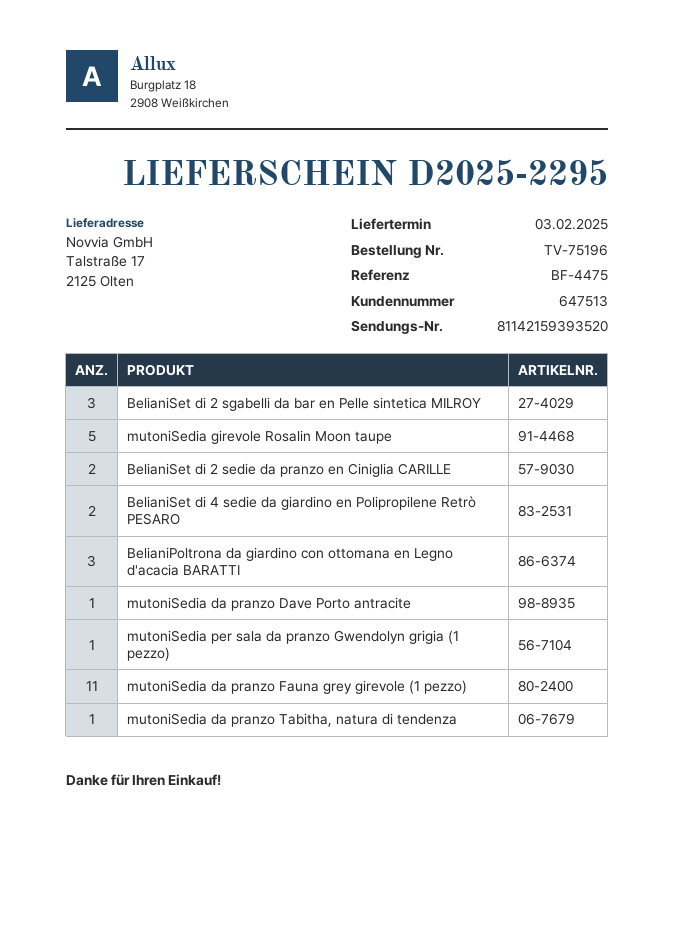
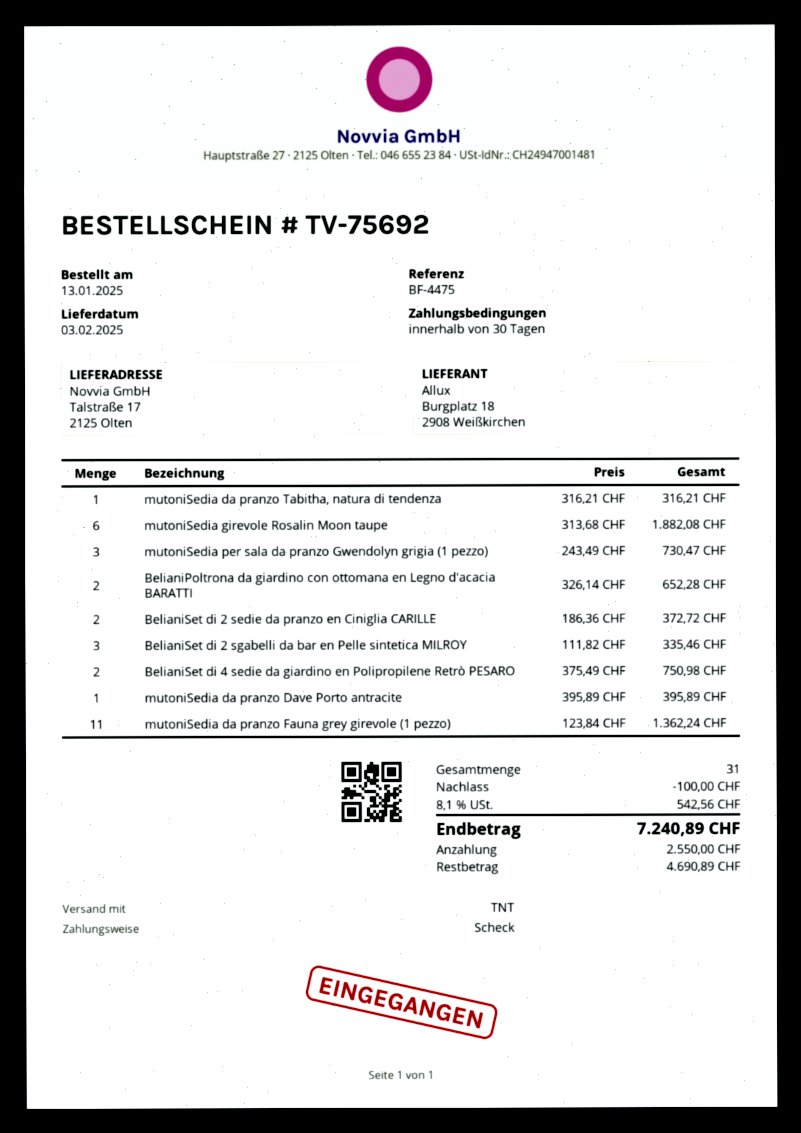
order number: TV-75196 -> TV-75692
mutoniSedia girevole Rosalin Moon taupe: 5 -> 6
BelianiPoltrona da giardino con ottomana en Legno d'acacia BARATTI: 3 -> 2
mutoniSedia per sala da pranzo Gwendolyn grigia (1 pezzo): 1 -> 3

